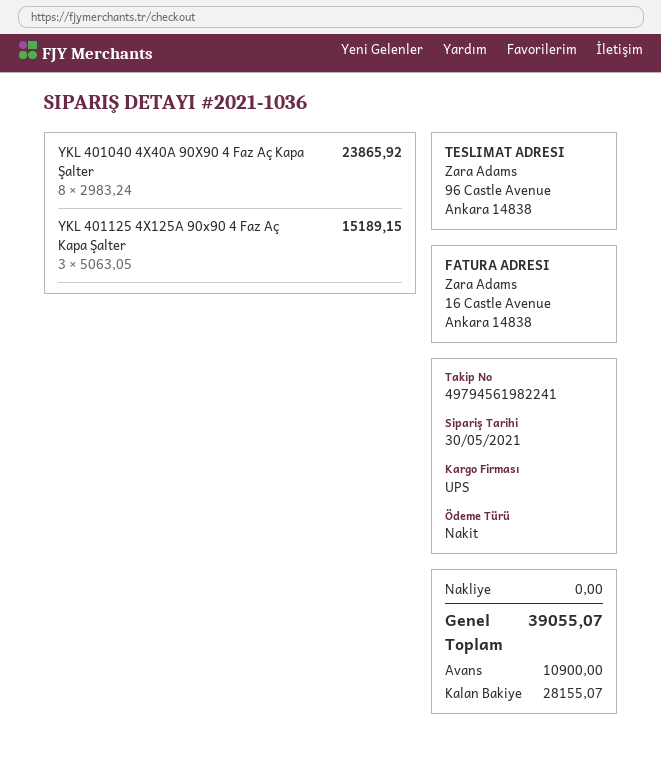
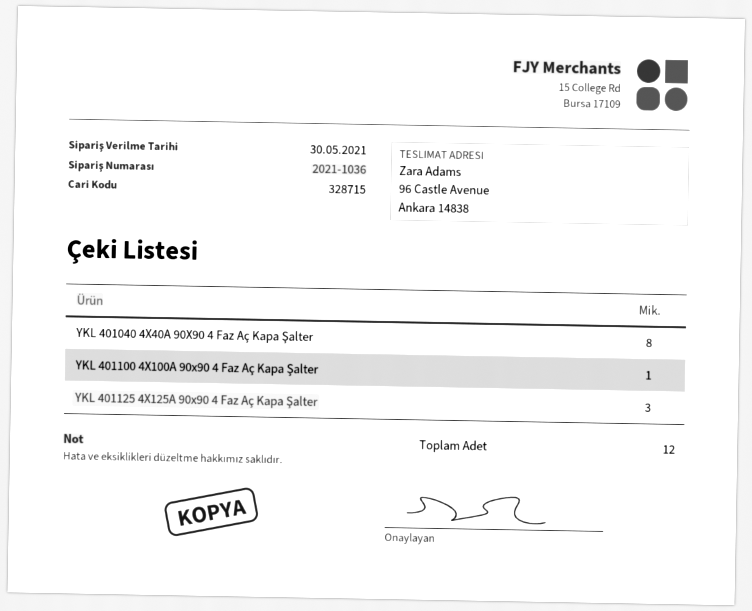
YKL 401100 4X100A 90x90 4 Faz Aç Kapa Şalter: none -> 1

